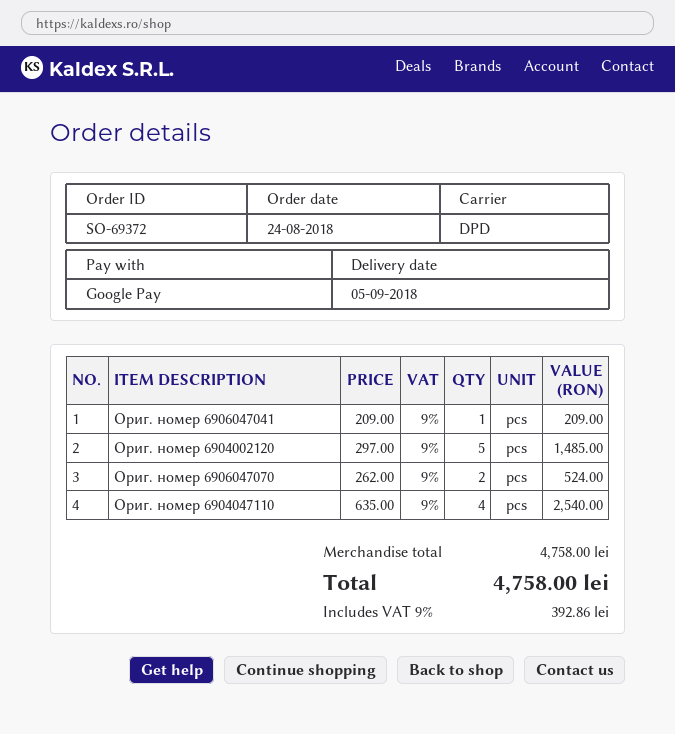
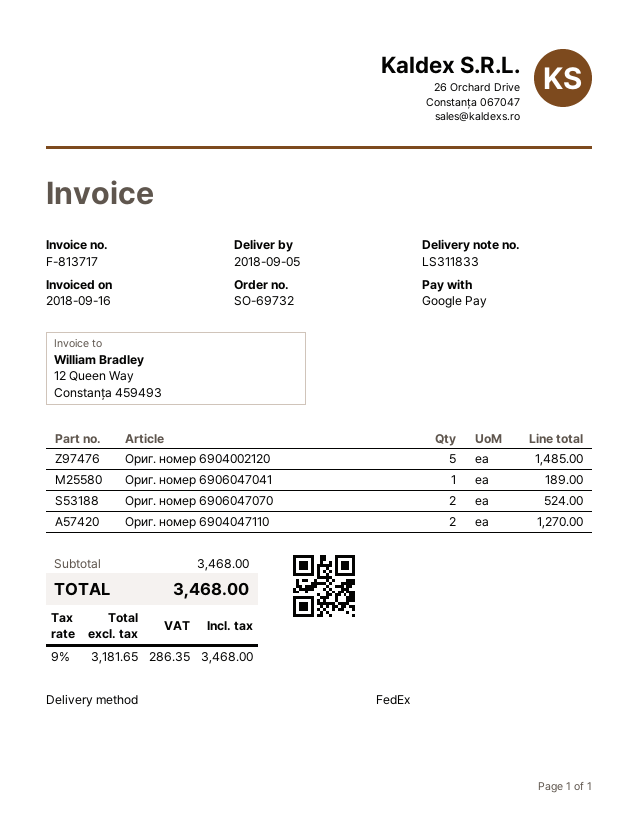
order number: SO-69372 -> SO-69732
shipping method: DPD -> FedEx
Ориг. номер 6906047041: 1 for 209.00 -> 1 for 189.00
Ориг. номер 6904047110: 4 for 2540.00 -> 2 for 1270.00
subtotal: 4758.00 -> 3468.00
tax: 9% = 392.86 -> 9% = 286.35
total: 4758.00 -> 3468.00

